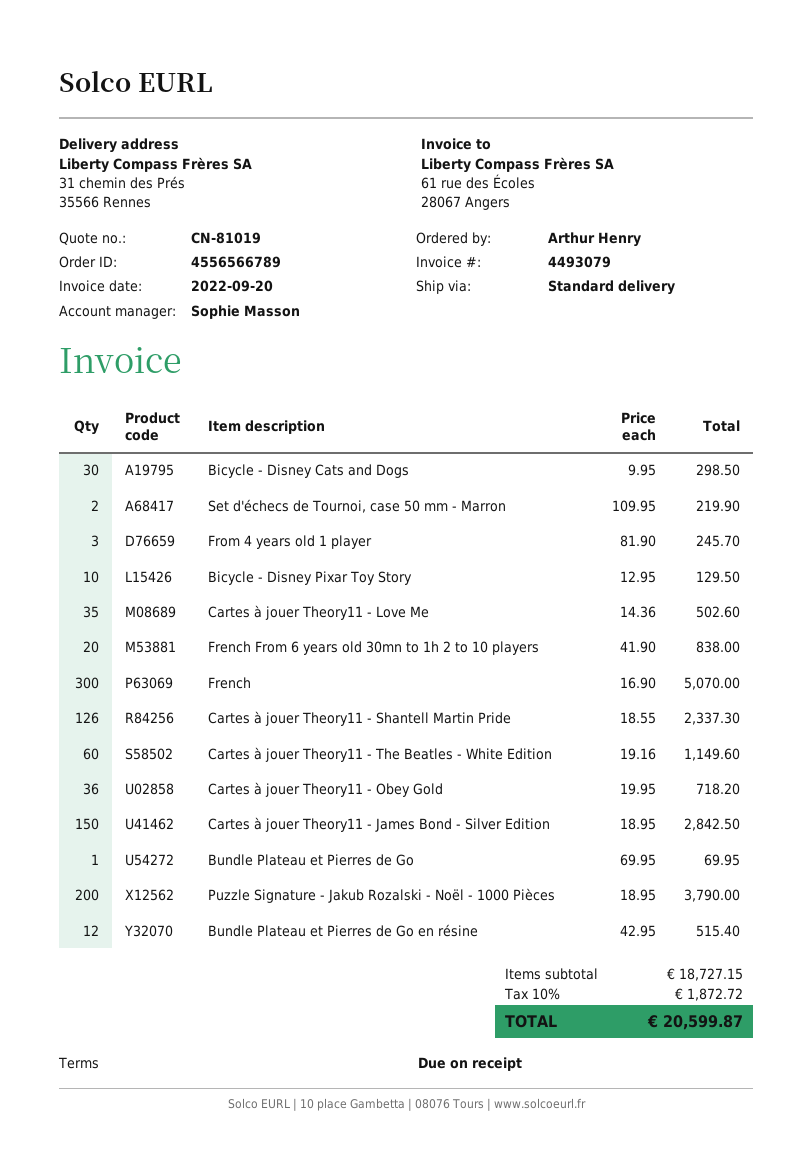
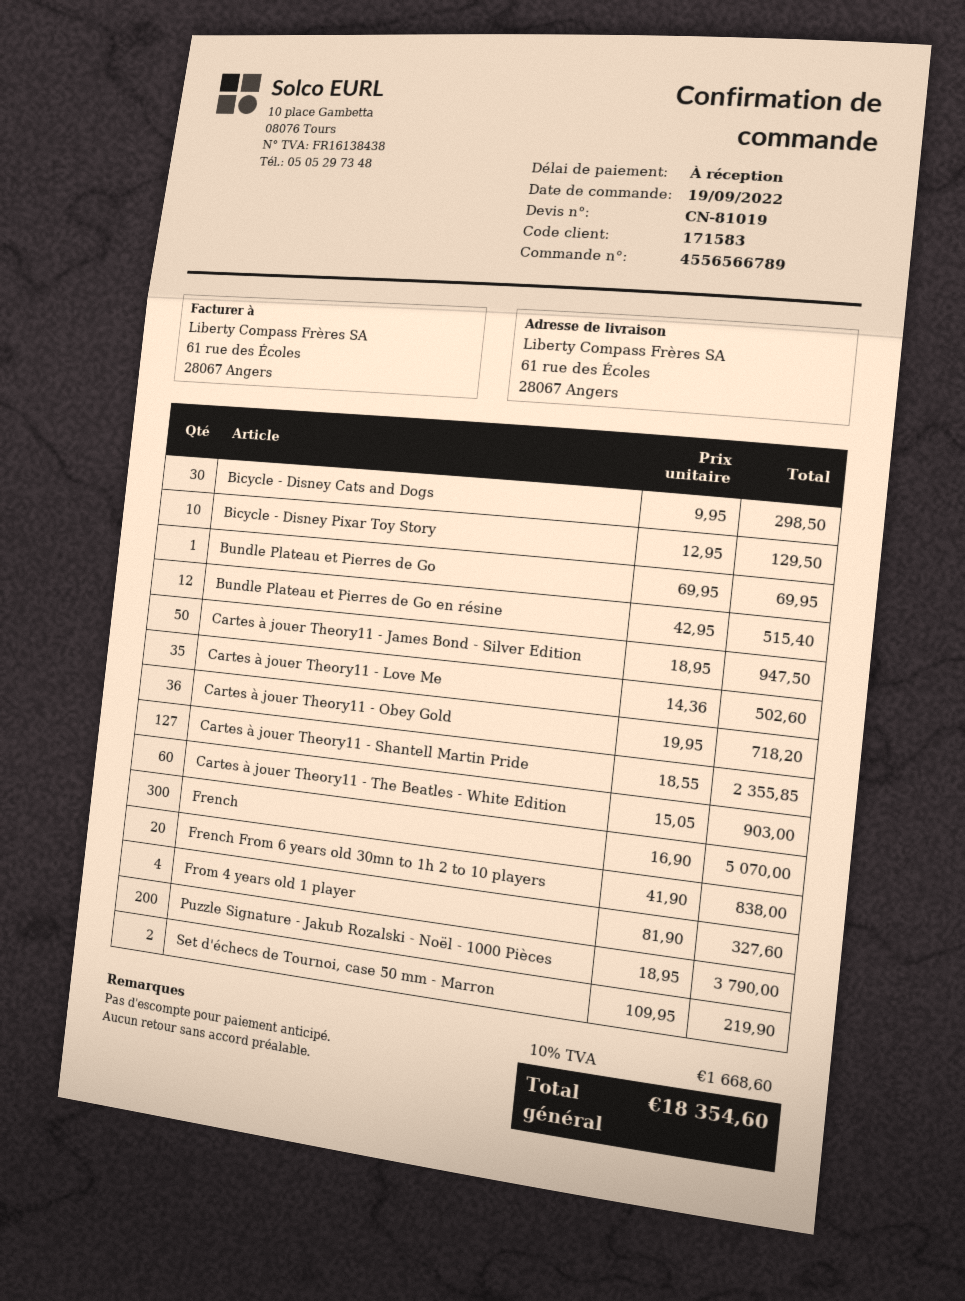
ship to: 31 chemin des Prés, 35566 Rennes -> 61 rue des Écoles, 28067 Angers
From 4 years old 1 player: 3 x 81.90 = 245.70 -> 4 x 81.90 = 327.60
Cartes à jouer Theory11 - Shantell Martin Pride: 126 x 18.55 = 2337.30 -> 127 x 18.55 = 2355.85
Cartes à jouer Theory11 - The Beatles - White Edition: 60 x 19.16 = 1149.60 -> 60 x 15.05 = 903.00
Cartes à jouer Theory11 - James Bond - Silver Edition: 150 x 18.95 = 2842.50 -> 50 x 18.95 = 947.50
tax: 10% = 1872.72 -> 10% = 1668.60
total: 20599.87 -> 18354.60

